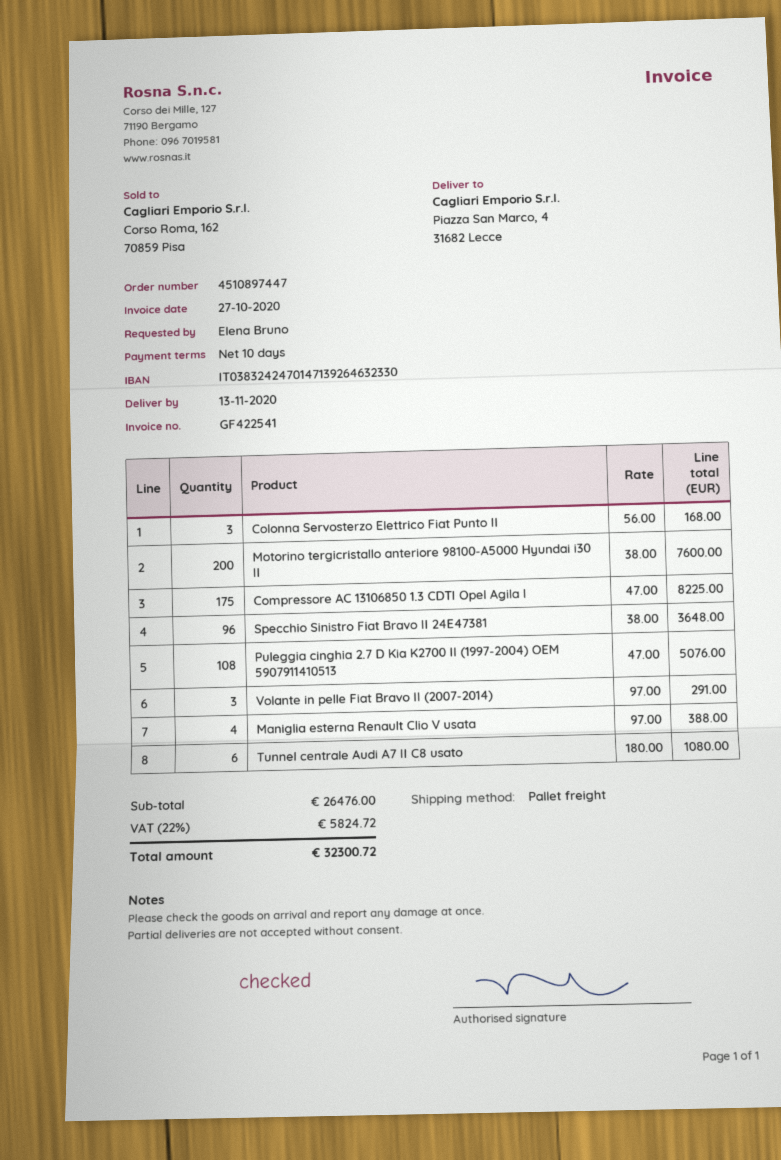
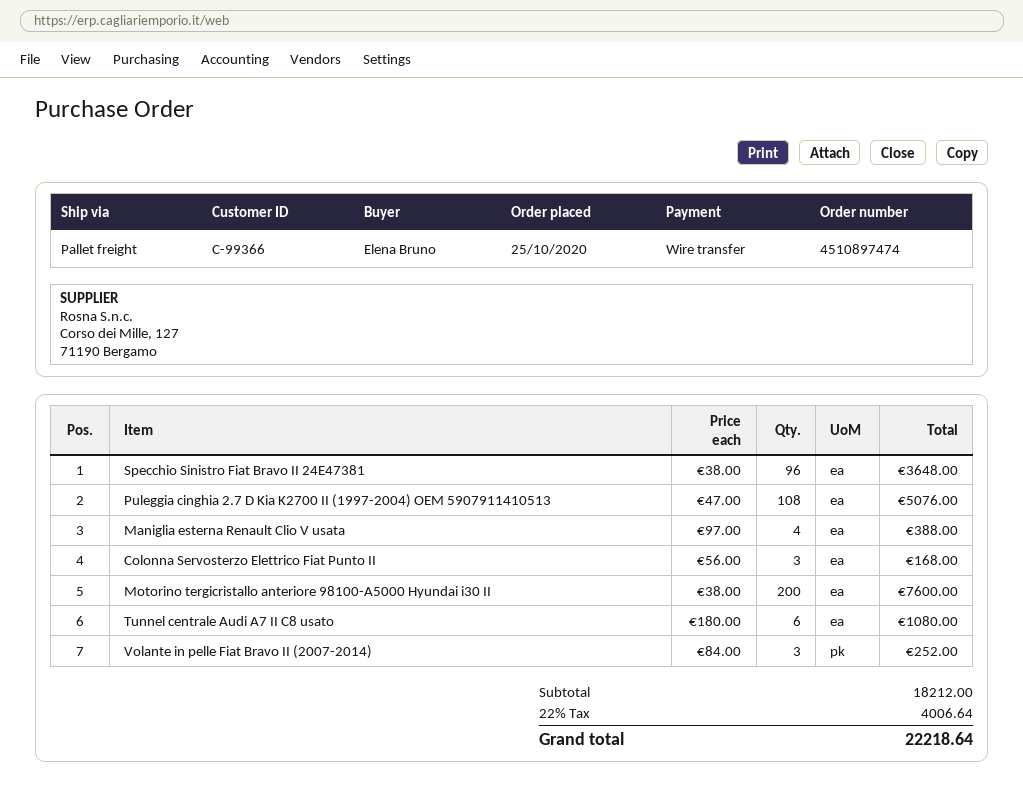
order number: 4510897447 -> 4510897474
Compressore AC 13106850 1.3 CDTI Opel Agila I: 175 x 47.00 = 8225.00 -> none
Volante in pelle Fiat Bravo II (2007-2014): 3 x 97.00 = 291.00 -> 3 x 84.00 = 252.00
subtotal: 26476.00 -> 18212.00
tax: 22% = 5824.72 -> 22% = 4006.64
total: 32300.72 -> 22218.64

